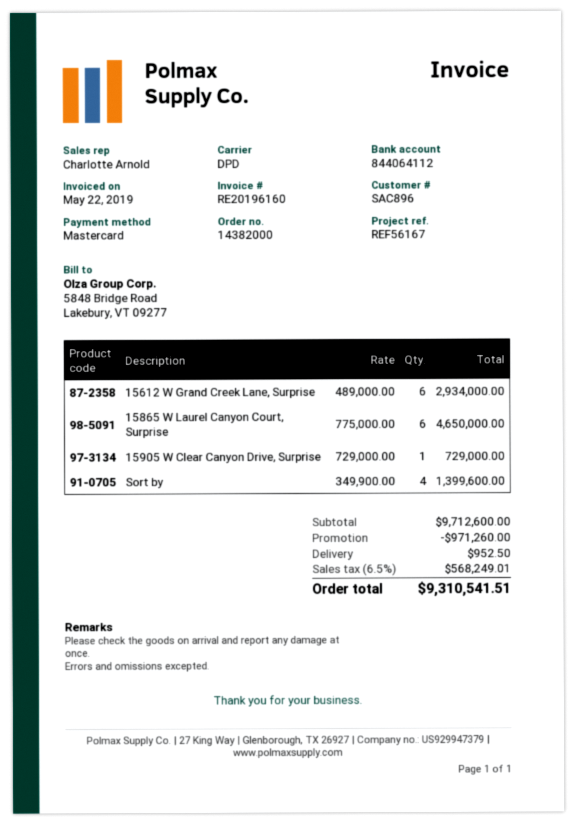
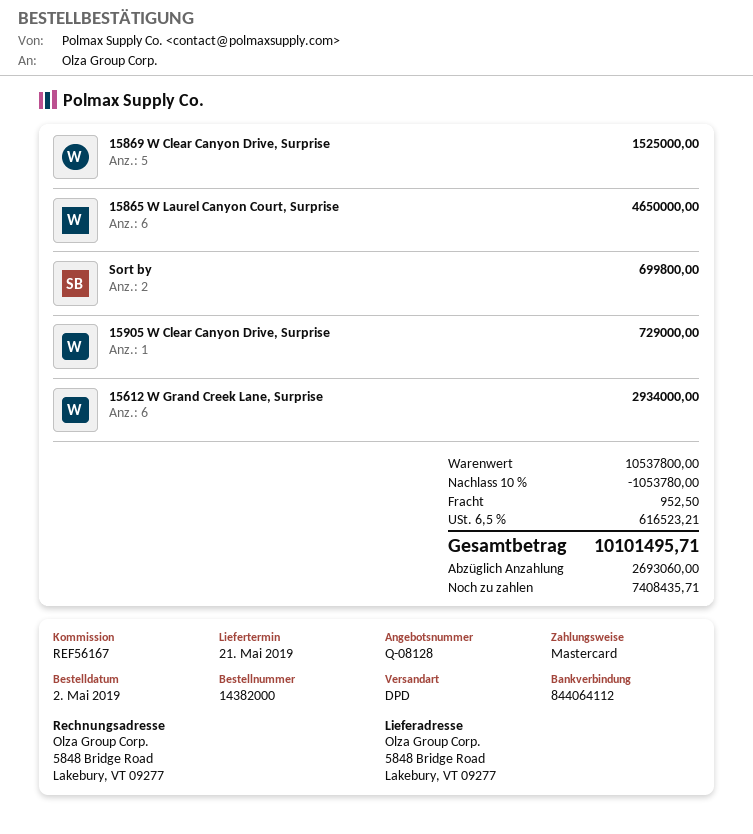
Sort by: 4 for 1399600.00 -> 2 for 699800.00
15869 W Clear Canyon Drive, Surprise: none -> 5 for 1525000.00
subtotal: 9712600.00 -> 10537800.00
discount: 971260.00 -> 1053780.00
tax: 6.5% = 568249.01 -> 6.5% = 616523.21
total: 9310541.51 -> 10101495.71

